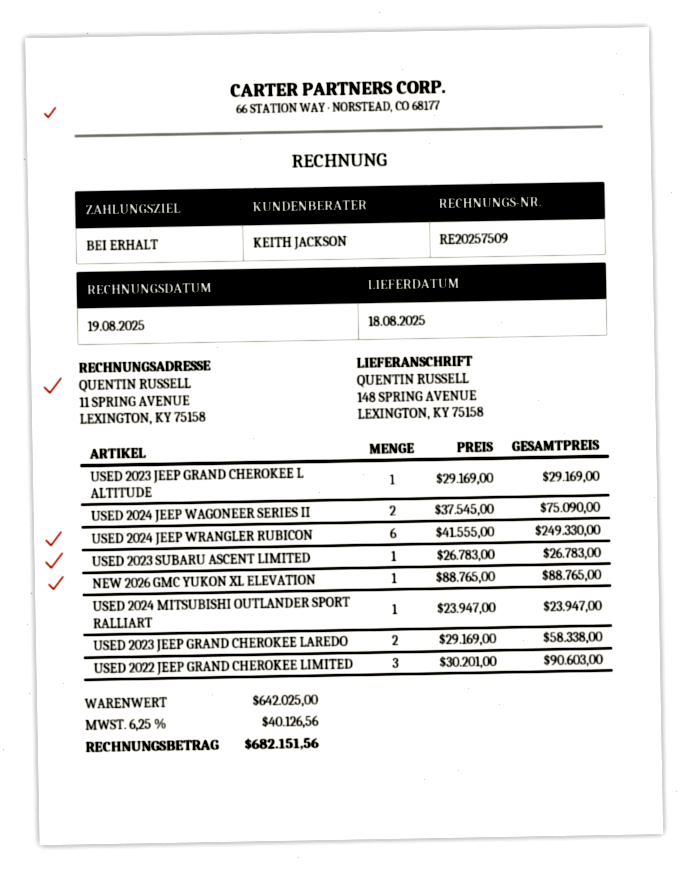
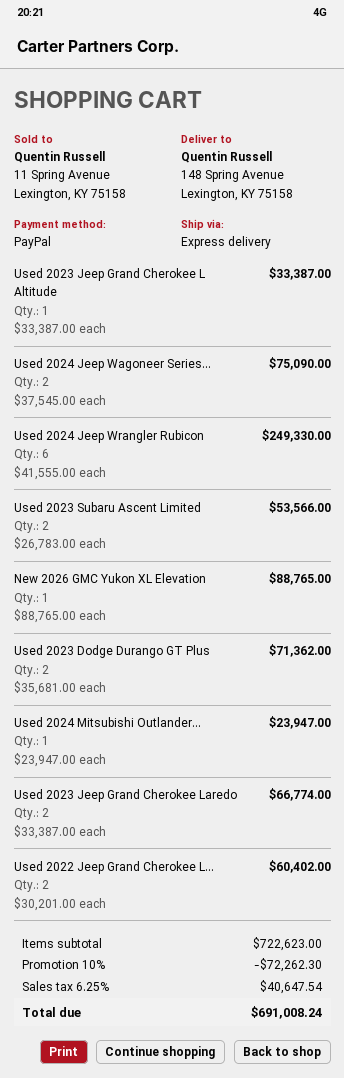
USED 2023 JEEP GRAND CHEROKEE L ALTITUDE: 1 x 29169.00 = 29169.00 -> 1 x 33387.00 = 33387.00
USED 2023 SUBARU ASCENT LIMITED: 1 x 26783.00 = 26783.00 -> 2 x 26783.00 = 53566.00
USED 2023 JEEP GRAND CHEROKEE LAREDO: 2 x 29169.00 = 58338.00 -> 2 x 33387.00 = 66774.00
USED 2022 JEEP GRAND CHEROKEE LIMITED: 3 x 30201.00 = 90603.00 -> 2 x 30201.00 = 60402.00
Used 2023 Dodge Durango GT Plus: none -> 2 x 35681.00 = 71362.00
subtotal: 642025.00 -> 722623.00
discount: none -> 10% = 72262.30
tax: 6.25% = 40126.56 -> 6.25% = 40647.54
total: 682151.56 -> 691008.24

